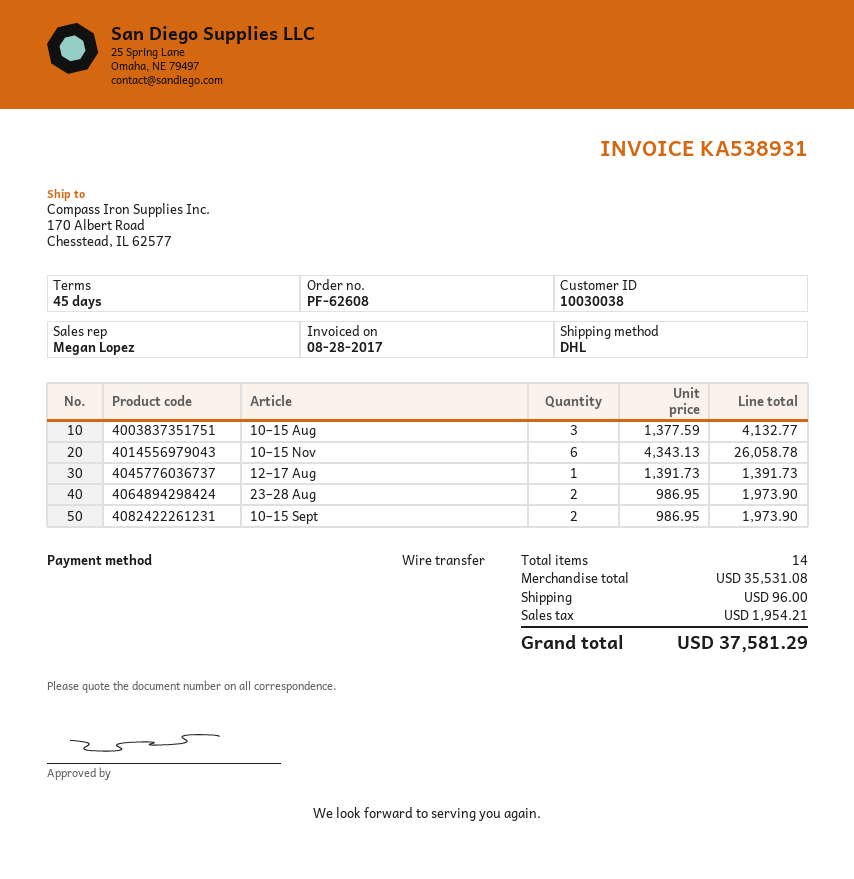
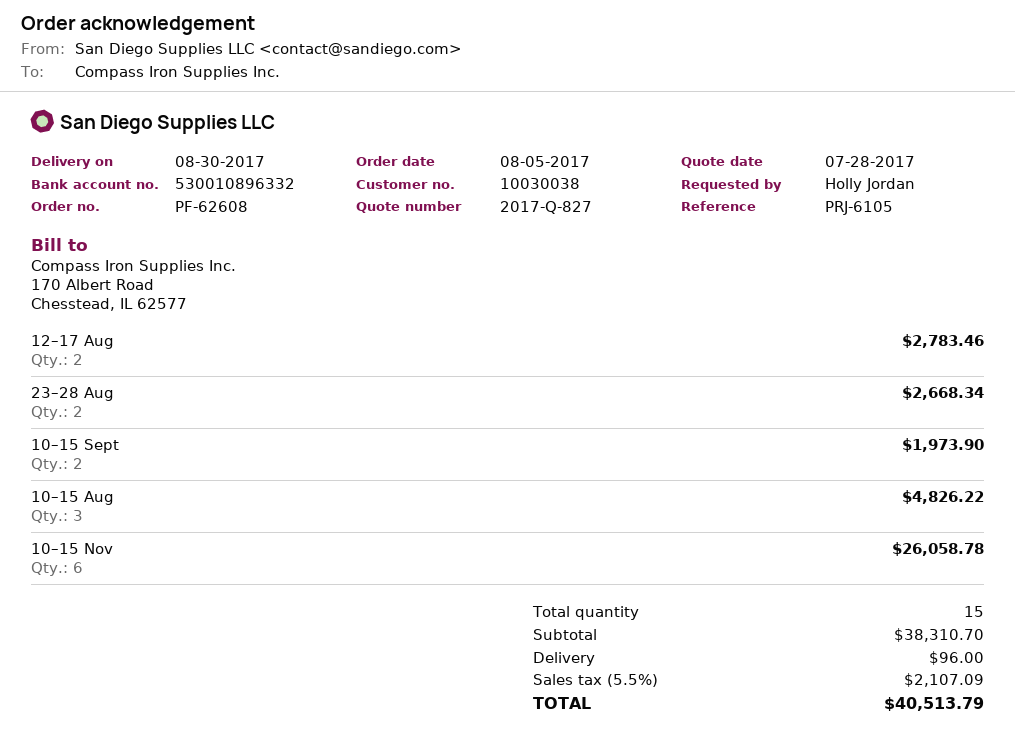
10–15 Aug: 3 for 4132.77 -> 3 for 4826.22
12–17 Aug: 1 for 1391.73 -> 2 for 2783.46
23–28 Aug: 2 for 1973.90 -> 2 for 2668.34
total quantity: 14 -> 15
subtotal: 35531.08 -> 38310.70
tax: 1954.21 -> 2107.09
total: 37581.29 -> 40513.79

